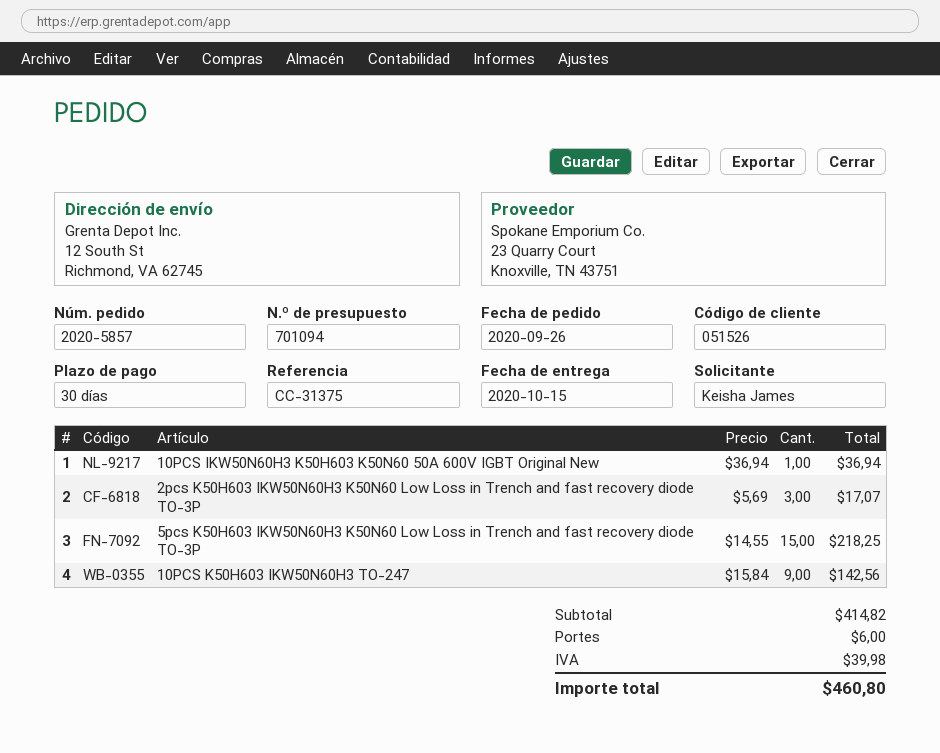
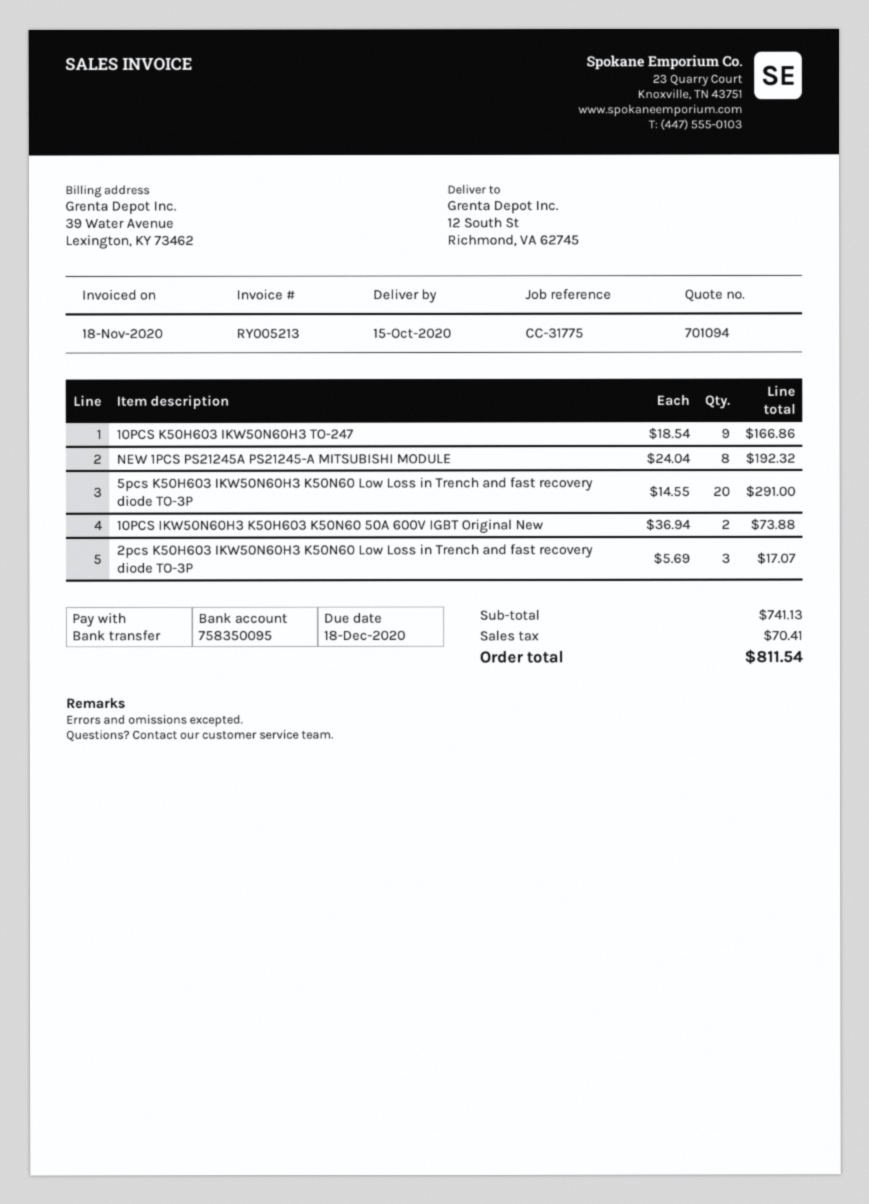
reference: CC-31375 -> CC-31775
10PCS IKW50N60H3 K50H603 K50N60 50A 600V IGBT Original New: 1 x 36.94 = 36.94 -> 2 x 36.94 = 73.88
5pcs K50H603 IKW50N60H3 K50N60 Low Loss in Trench and fast recovery diode TO-3P: 15 x 14.55 = 218.25 -> 20 x 14.55 = 291.00
10PCS K50H603 IKW50N60H3 TO-247: 9 x 15.84 = 142.56 -> 9 x 18.54 = 166.86
NEW 1PCS PS21245A PS21245-A MITSUBISHI MODULE: none -> 8 x 24.04 = 192.32
subtotal: 414.82 -> 741.13
shipping: 6.00 -> none
tax: 39.98 -> 70.41
total: 460.80 -> 811.54

